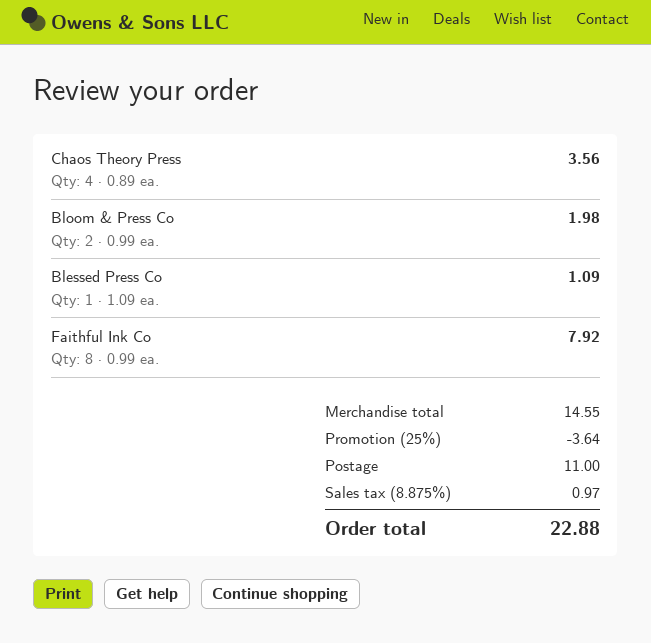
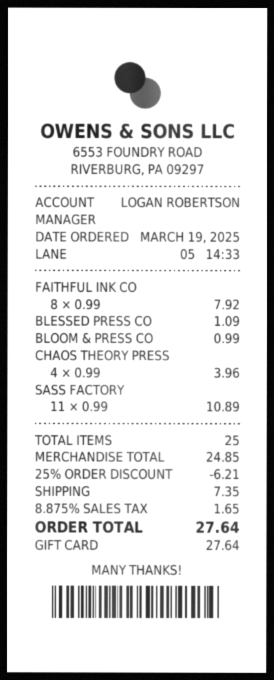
Chaos Theory Press: 4 x 0.89 = 3.56 -> 4 x 0.99 = 3.96
Bloom & Press Co: 2 x 0.99 = 1.98 -> 1 x 0.99 = 0.99
SASS FACTORY: none -> 11 x 0.99 = 10.89
subtotal: 14.55 -> 24.85
discount: 25% = 3.64 -> 25% = 6.21
shipping: 11.00 -> 7.35
tax: 8.875% = 0.97 -> 8.875% = 1.65
total: 22.88 -> 27.64

